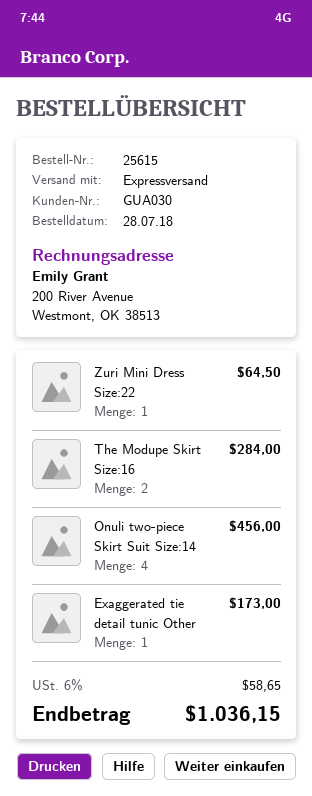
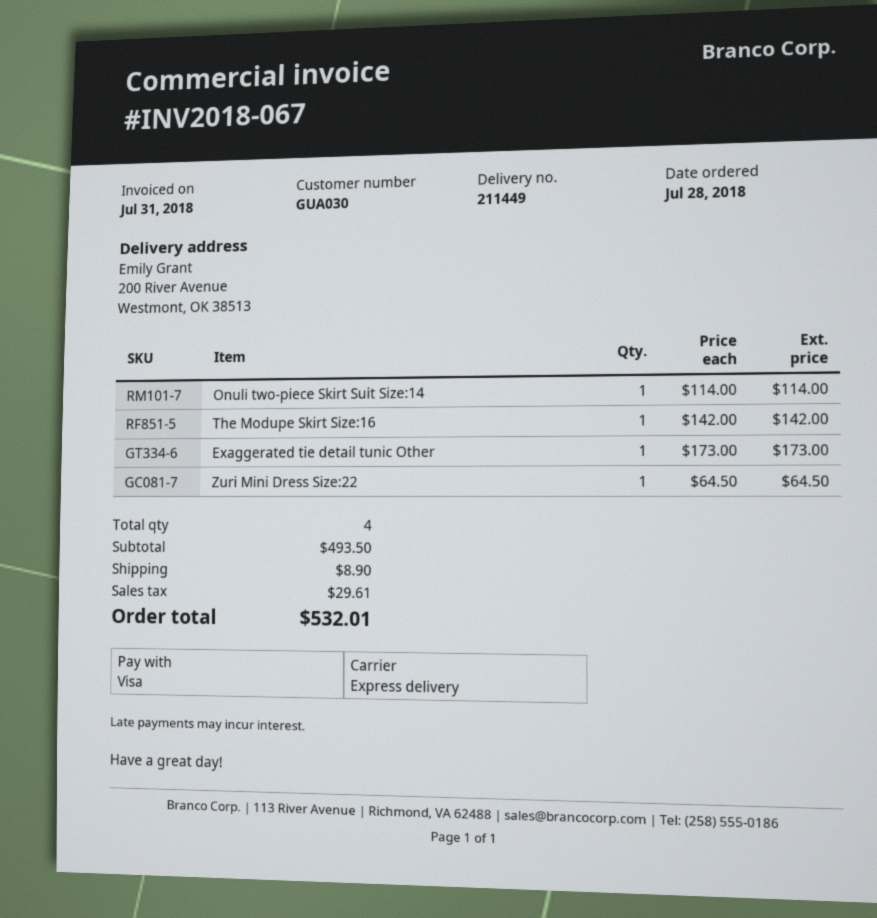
The Modupe Skirt Size:16: 2 for 284.00 -> 1 for 142.00
Onuli two-piece Skirt Suit Size:14: 4 for 456.00 -> 1 for 114.00
shipping: none -> 8.90
tax: 58.65 -> 29.61
total: 1036.15 -> 532.01

